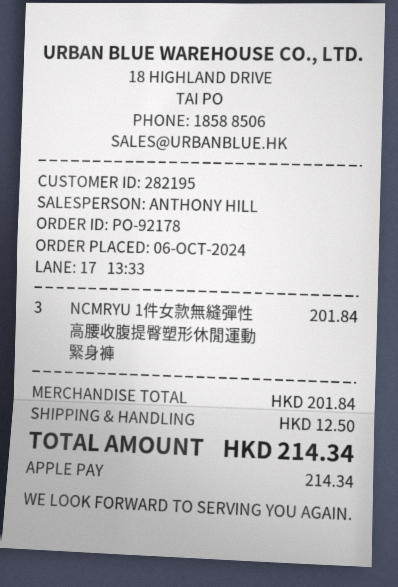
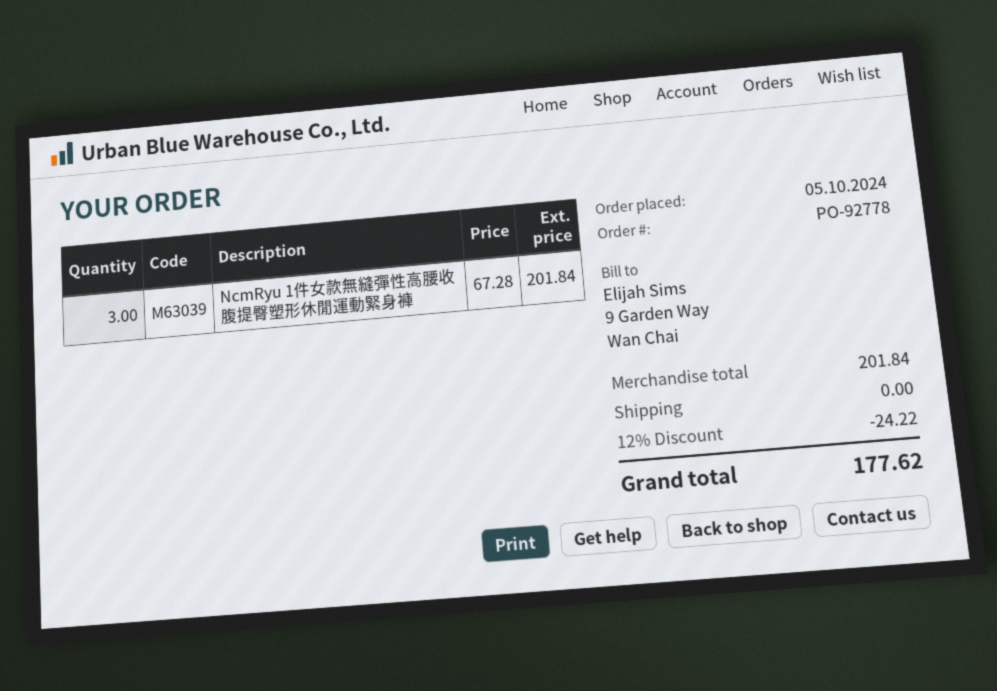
order number: PO-92178 -> PO-92778
order date: 2024-10-06 -> 2024-10-05
discount: none -> 12% = 24.22
shipping: 12.50 -> 0.00
total: 214.34 -> 177.62

